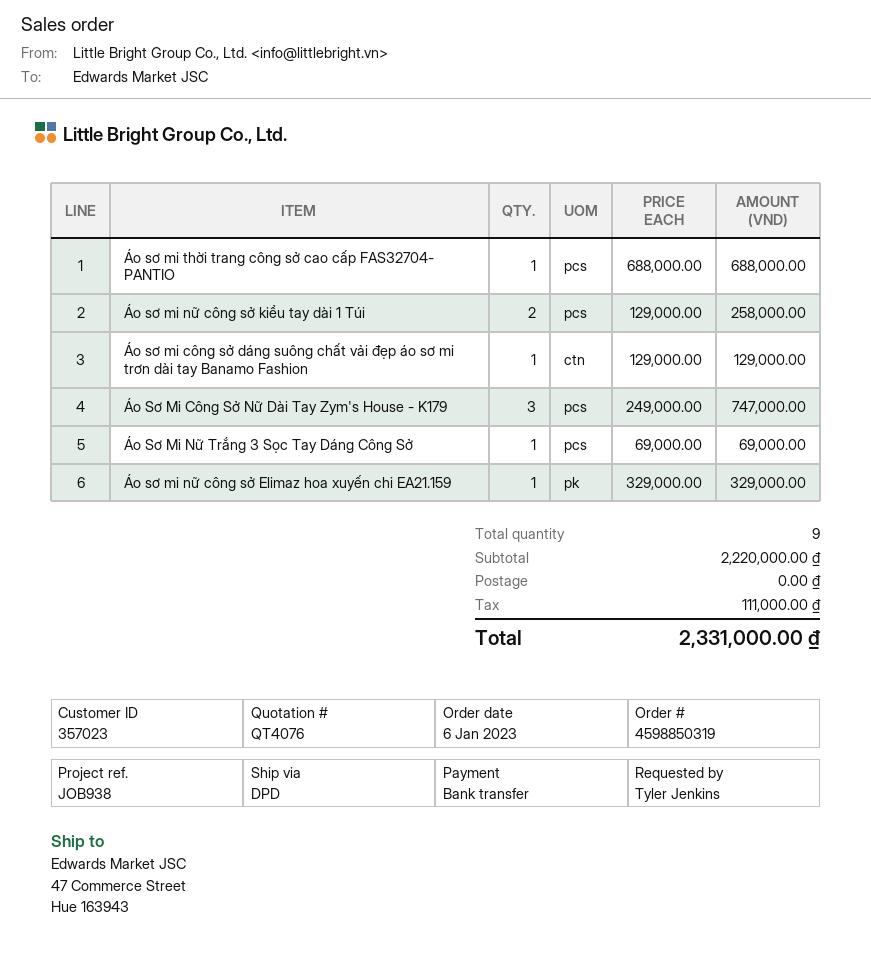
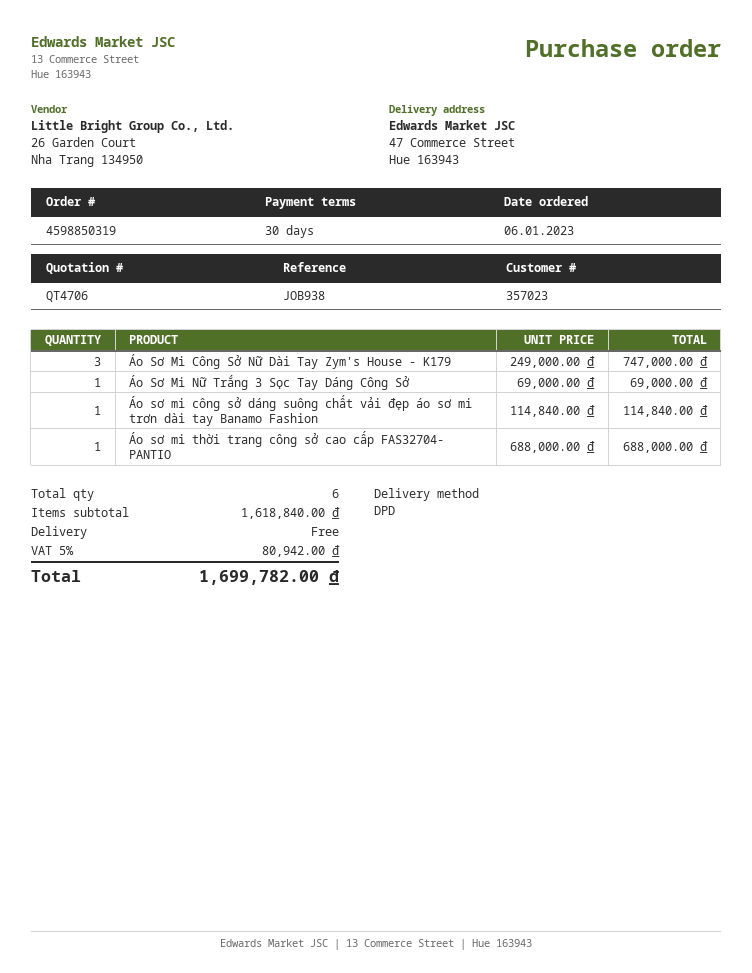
quote number: QT4076 -> QT4706
Áo sơ mi nữ công sở kiểu tay dài 1 Túi: 2 x 129000.00 = 258000.00 -> none
Áo sơ mi công sở dáng suông chất vải đẹp áo sơ mi trơn dài tay Banamo Fashion: 1 x 129000.00 = 129000.00 -> 1 x 114840.00 = 114840.00
Áo sơ mi nữ công sở Elimaz hoa xuyến chi EA21.159: 1 x 329000.00 = 329000.00 -> none
total quantity: 9 -> 6
subtotal: 2220000.00 -> 1618840.00
tax: 111000.00 -> 80942.00
total: 2331000.00 -> 1699782.00

